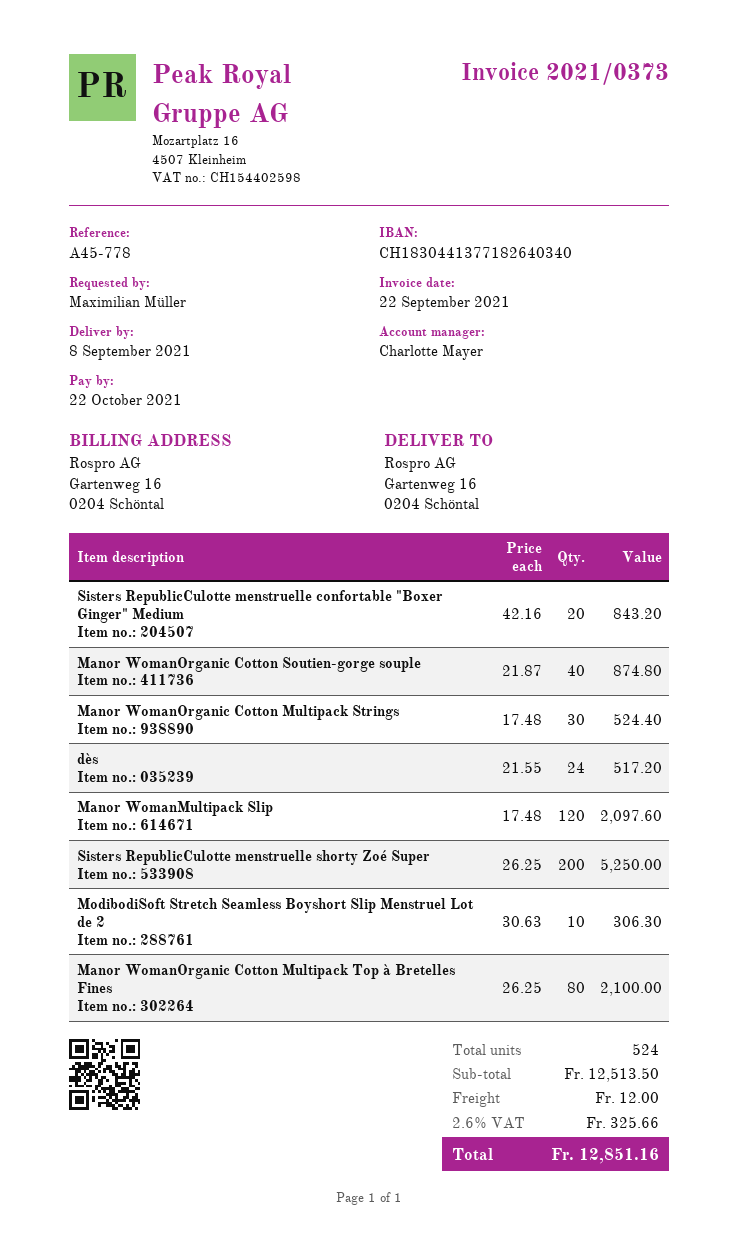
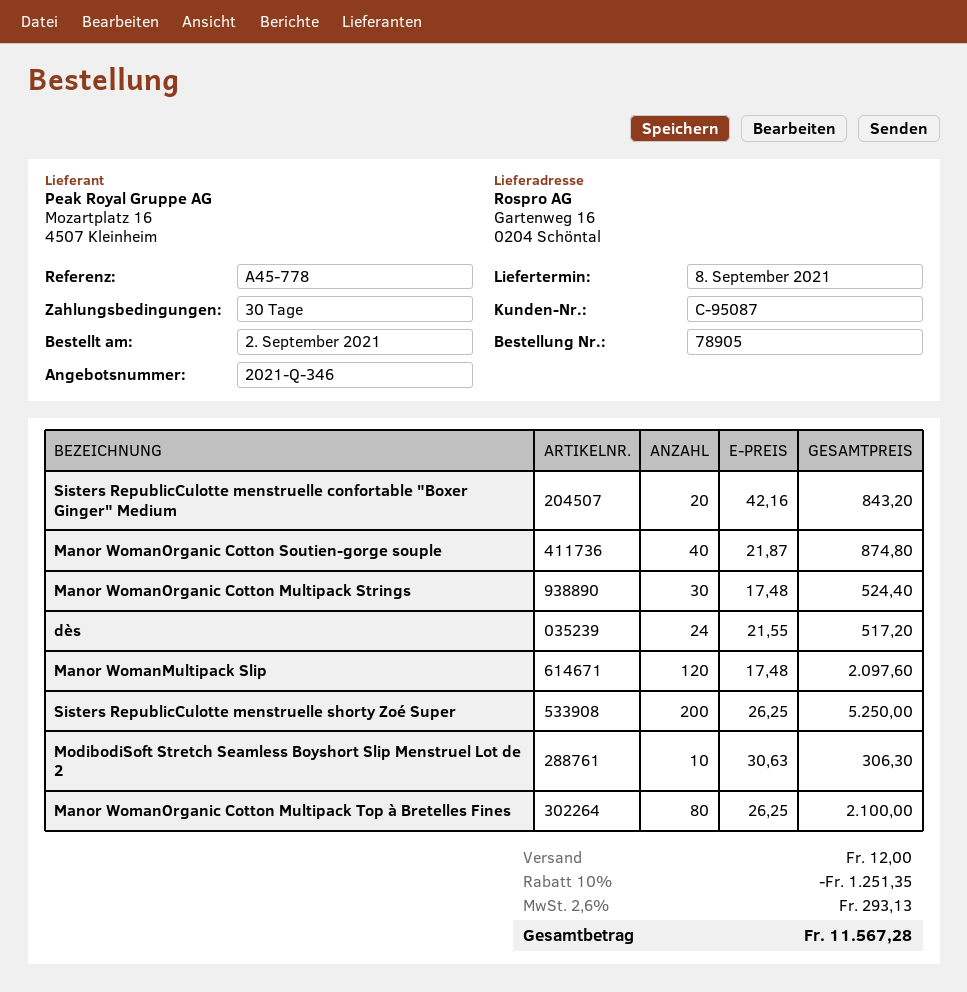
discount: none -> 10% = 1251.35
tax: 2.6% = 325.66 -> 2.6% = 293.13
total: 12851.16 -> 11567.28

